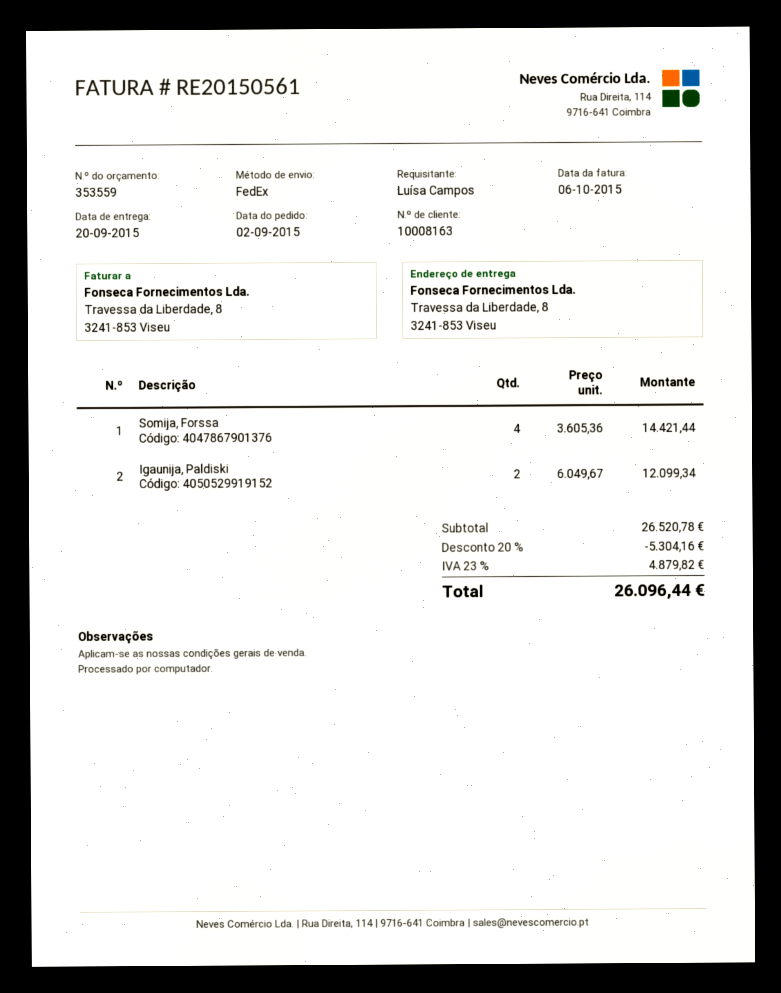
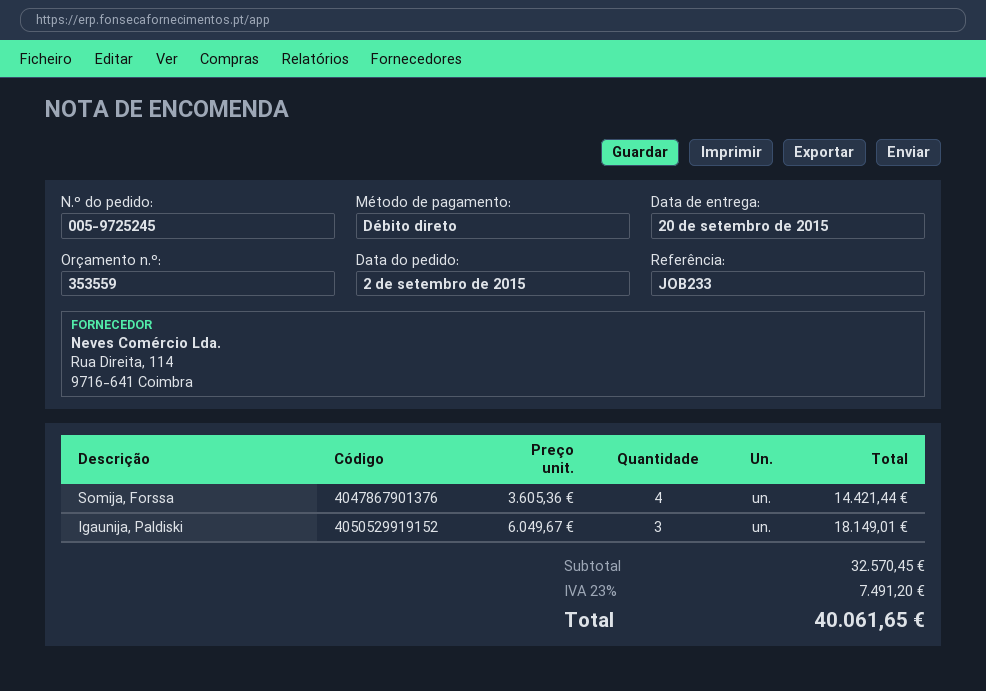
Igaunija, Paldiski: 2 x 6049.67 = 12099.34 -> 3 x 6049.67 = 18149.01
subtotal: 26520.78 -> 32570.45
discount: 20% = 5304.16 -> none
tax: 23% = 4879.82 -> 23% = 7491.20
total: 26096.44 -> 40061.65

